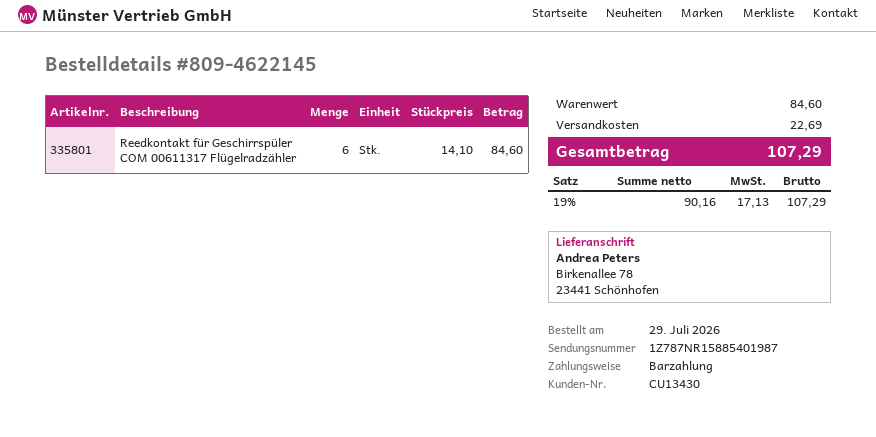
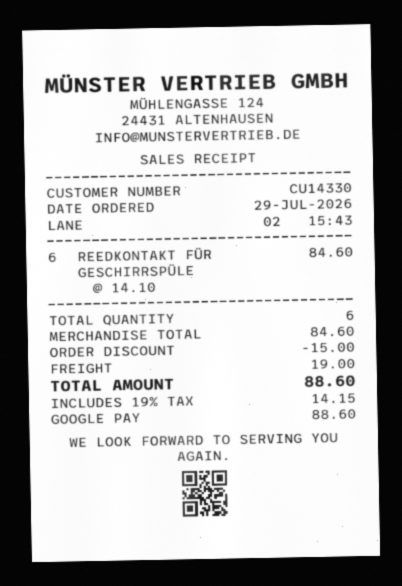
customer number: CU13430 -> CU14330
payment method: cash -> Google Pay
discount: none -> 15.00
shipping: 22.69 -> 19.00
tax: 19% = 17.13 -> 19% = 14.15
total: 107.29 -> 88.60

